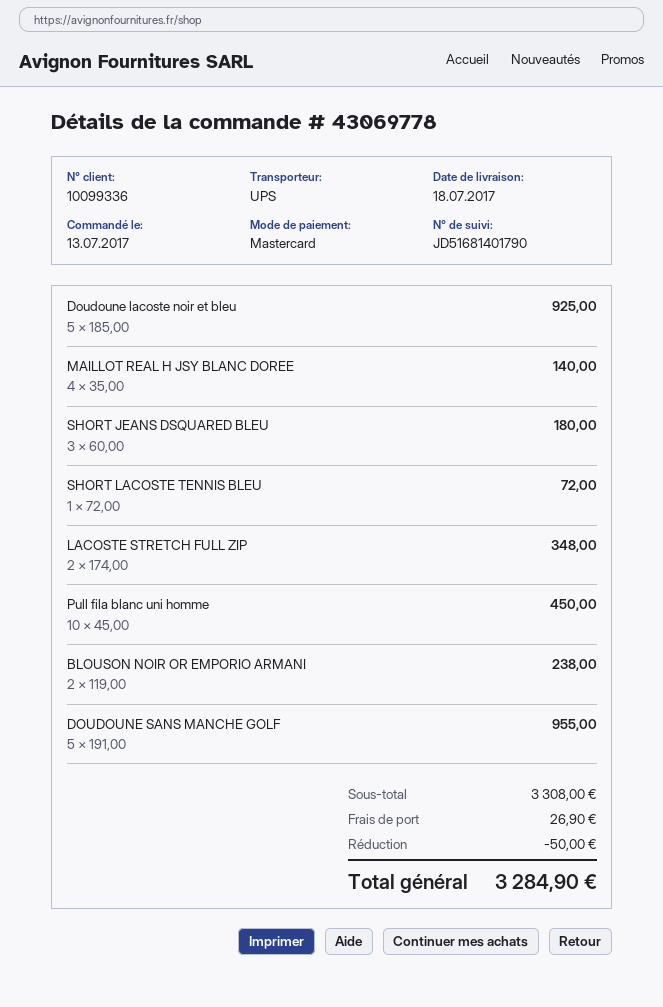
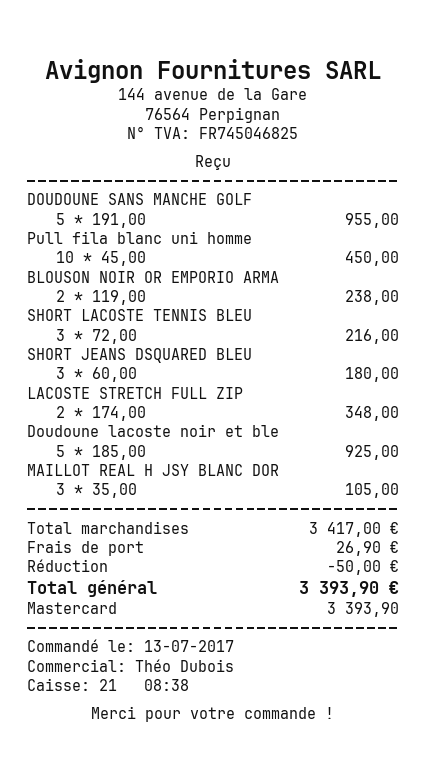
MAILLOT REAL H JSY BLANC DOREE: 4 x 35.00 = 140.00 -> 3 x 35.00 = 105.00
SHORT LACOSTE TENNIS BLEU: 1 x 72.00 = 72.00 -> 3 x 72.00 = 216.00
subtotal: 3308.00 -> 3417.00
total: 3284.90 -> 3393.90

